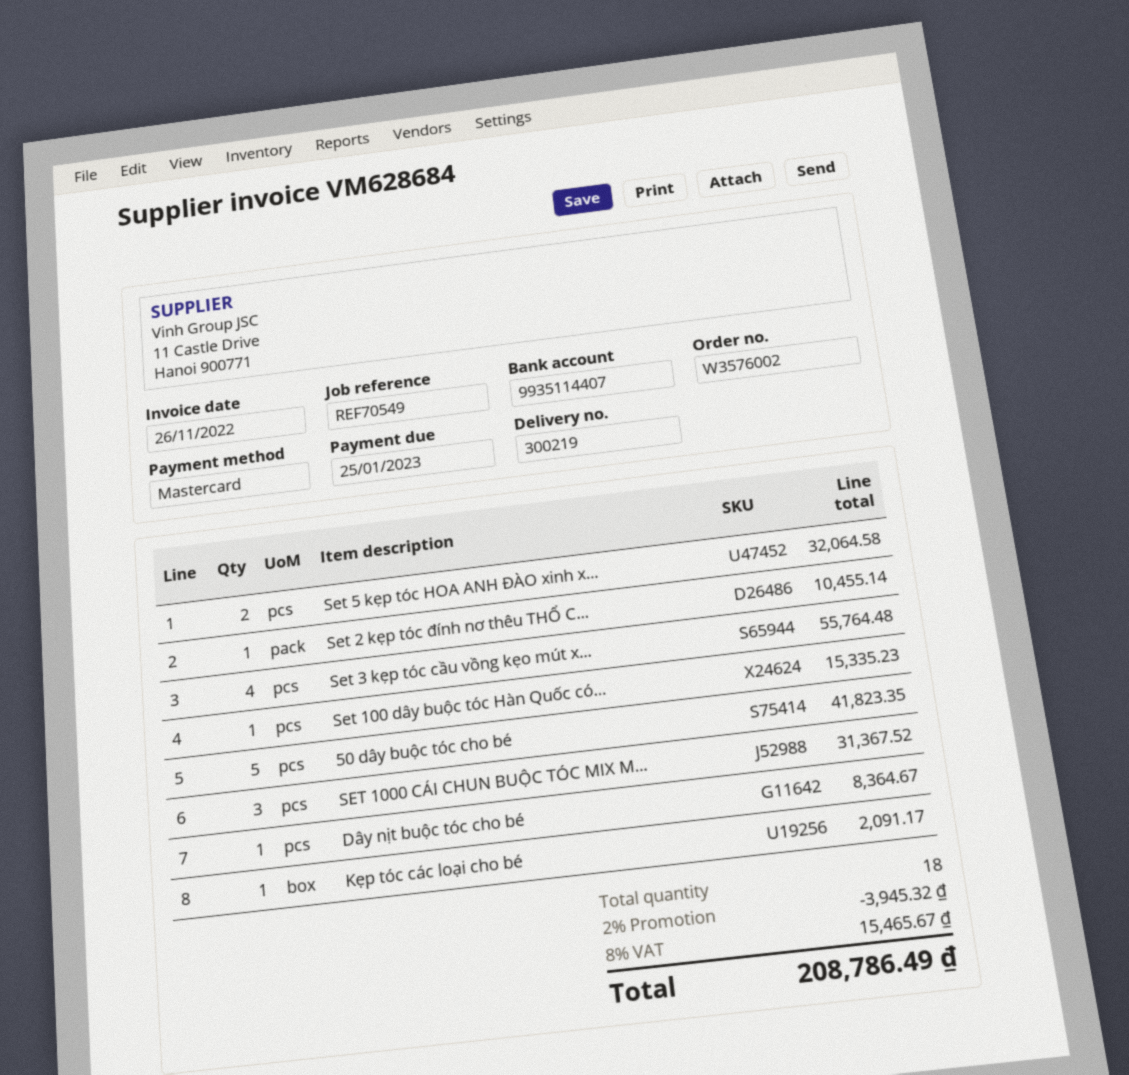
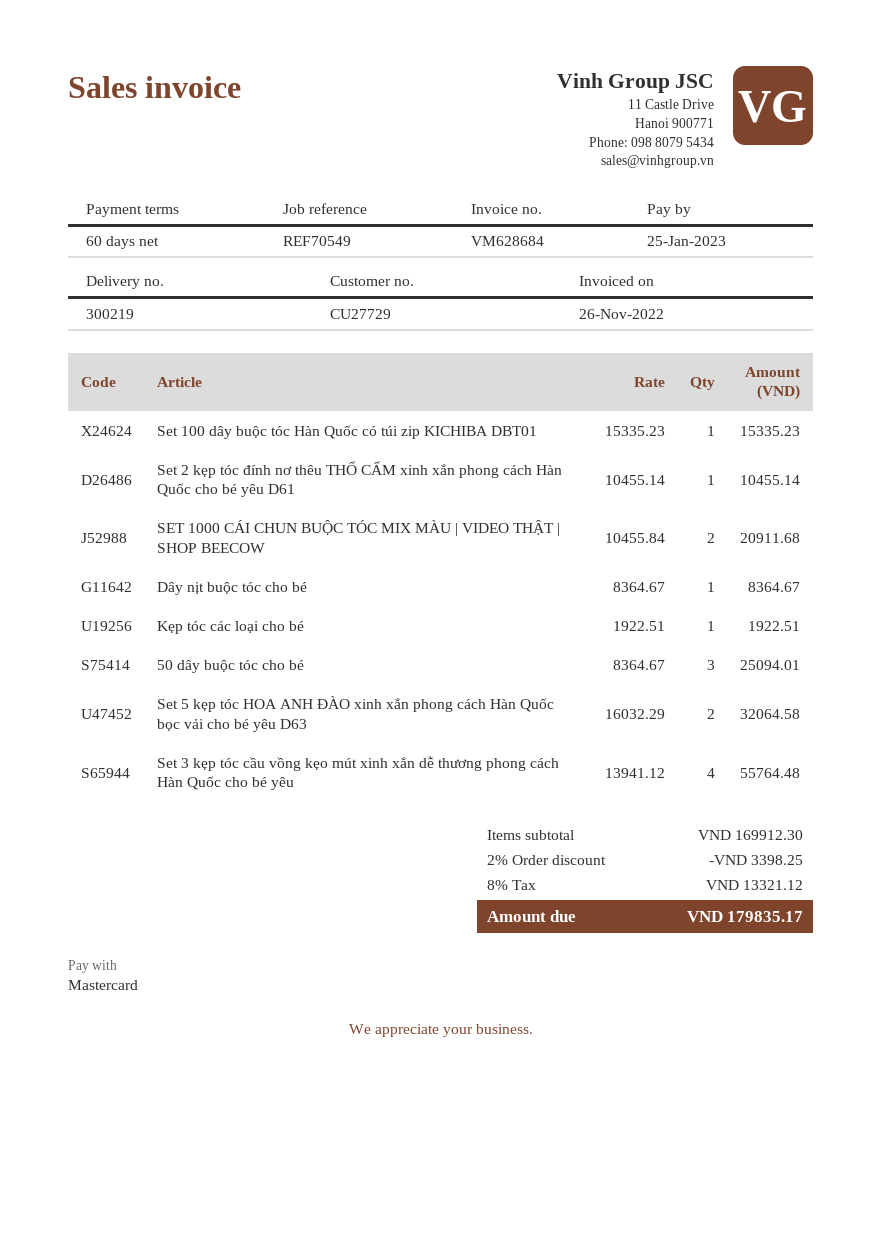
50 dây buộc tóc cho bé: 5 for 41823.35 -> 3 for 25094.01
SET 1000 CÁI CHUN BUỘC TÓC MIX M...: 3 for 31367.52 -> 2 for 20911.68
Kẹp tóc các loại cho bé: 1 for 2091.17 -> 1 for 1922.51
discount: 2% = 3945.32 -> 2% = 3398.25
tax: 8% = 15465.67 -> 8% = 13321.12
total: 208786.49 -> 179835.17

